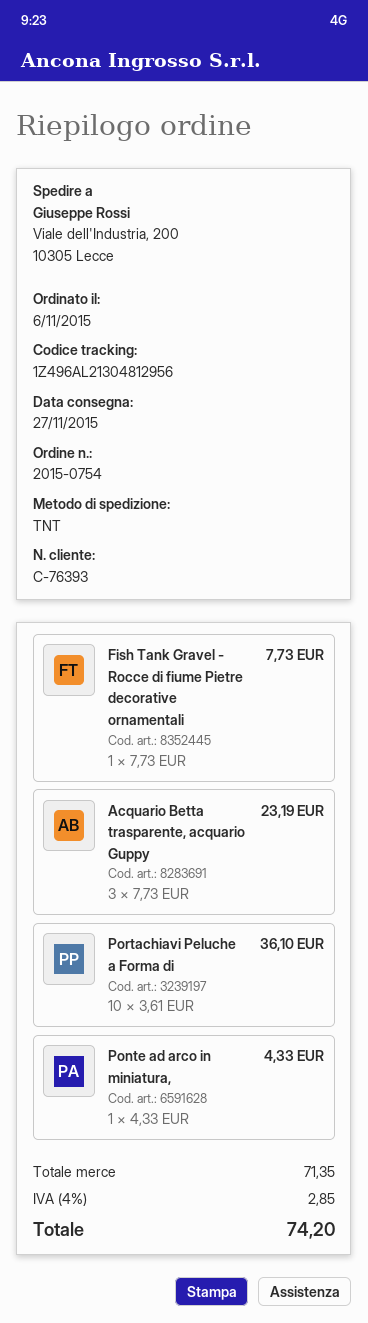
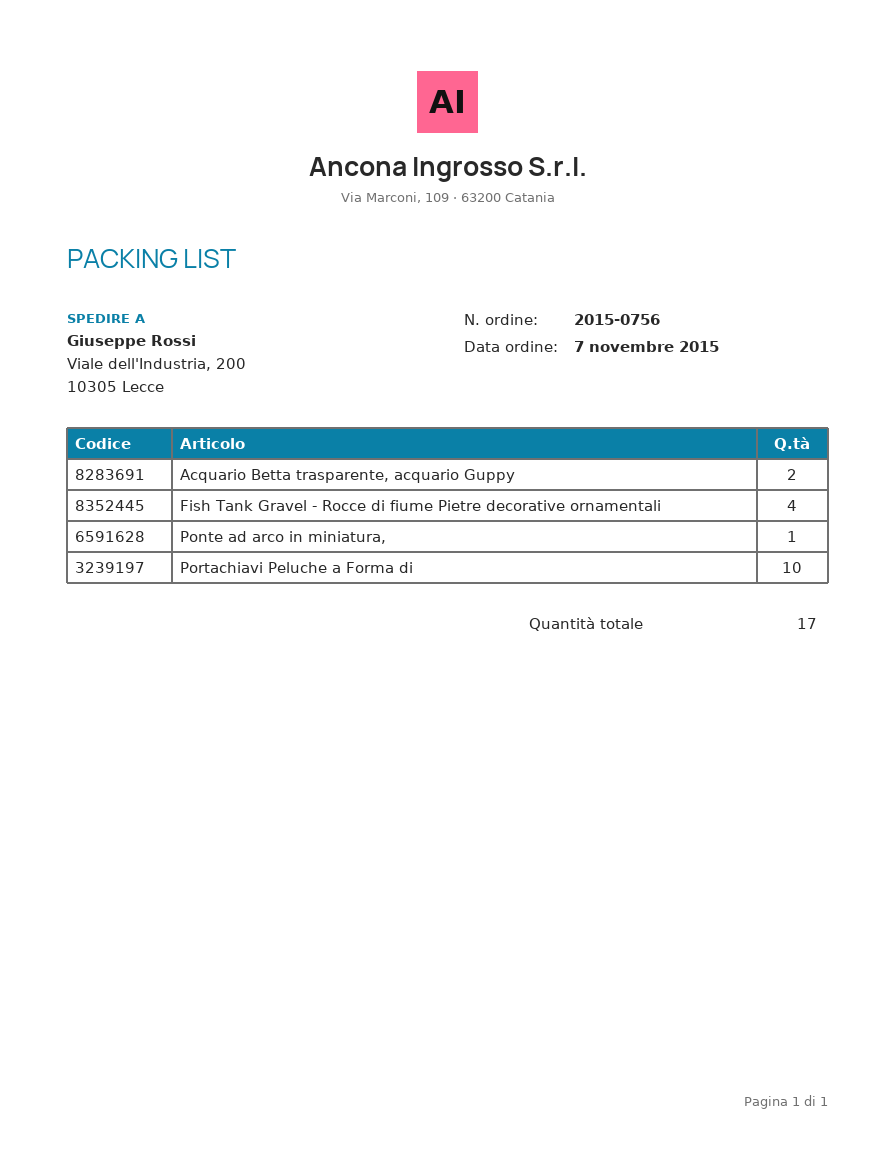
order number: 2015-0754 -> 2015-0756
order date: 2015-11-06 -> 2015-11-07
Fish Tank Gravel - Rocce di fiume Pietre decorative ornamentali: 1 -> 4
Acquario Betta trasparente, acquario Guppy: 3 -> 2

